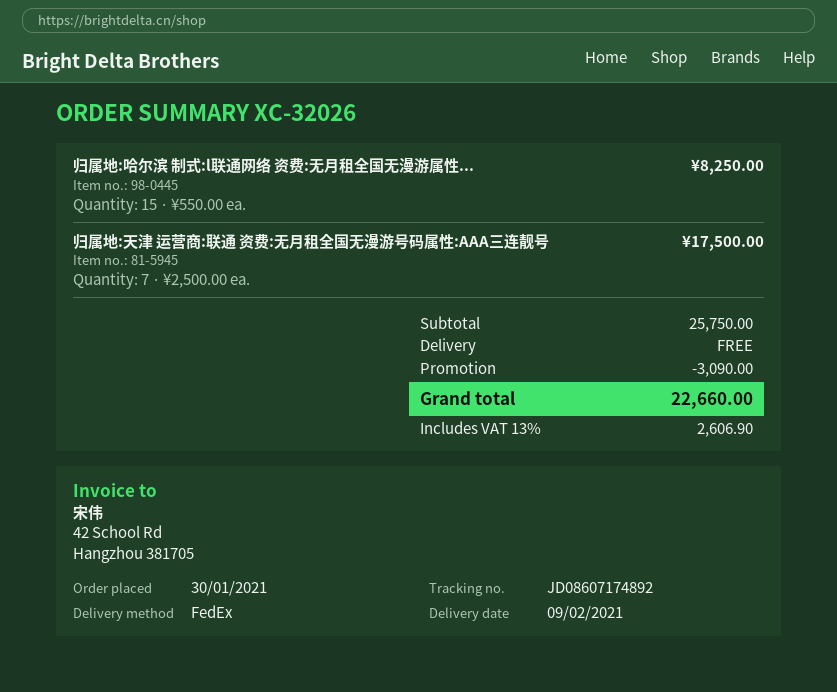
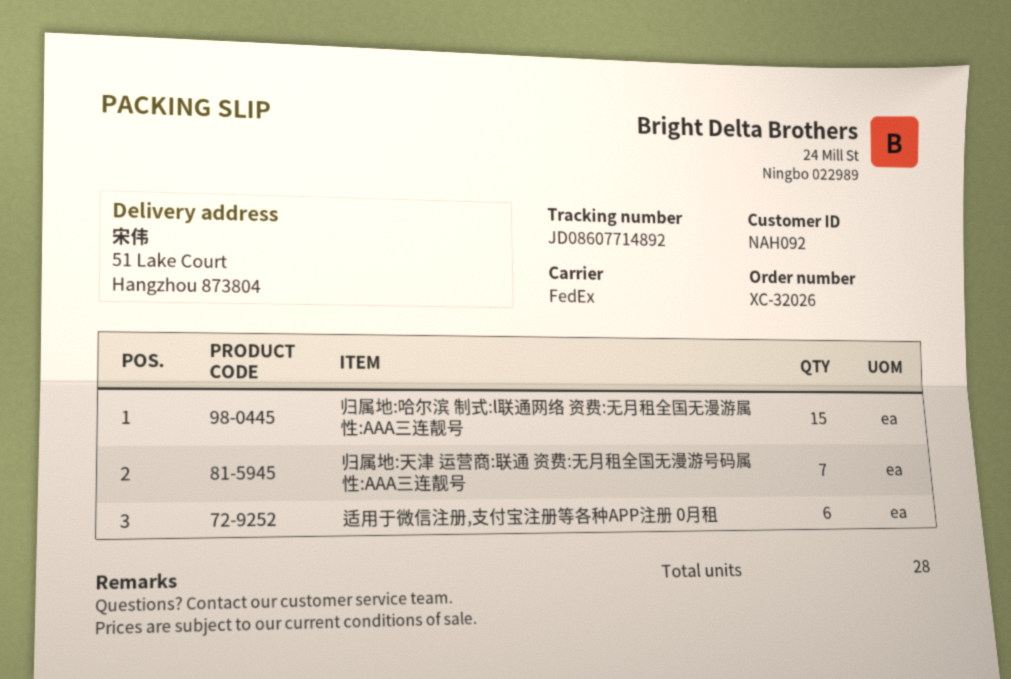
tracking number: JD08607174892 -> JD08607714892
适用于微信注册,支付宝注册等各种APP注册 0月租: none -> 6

